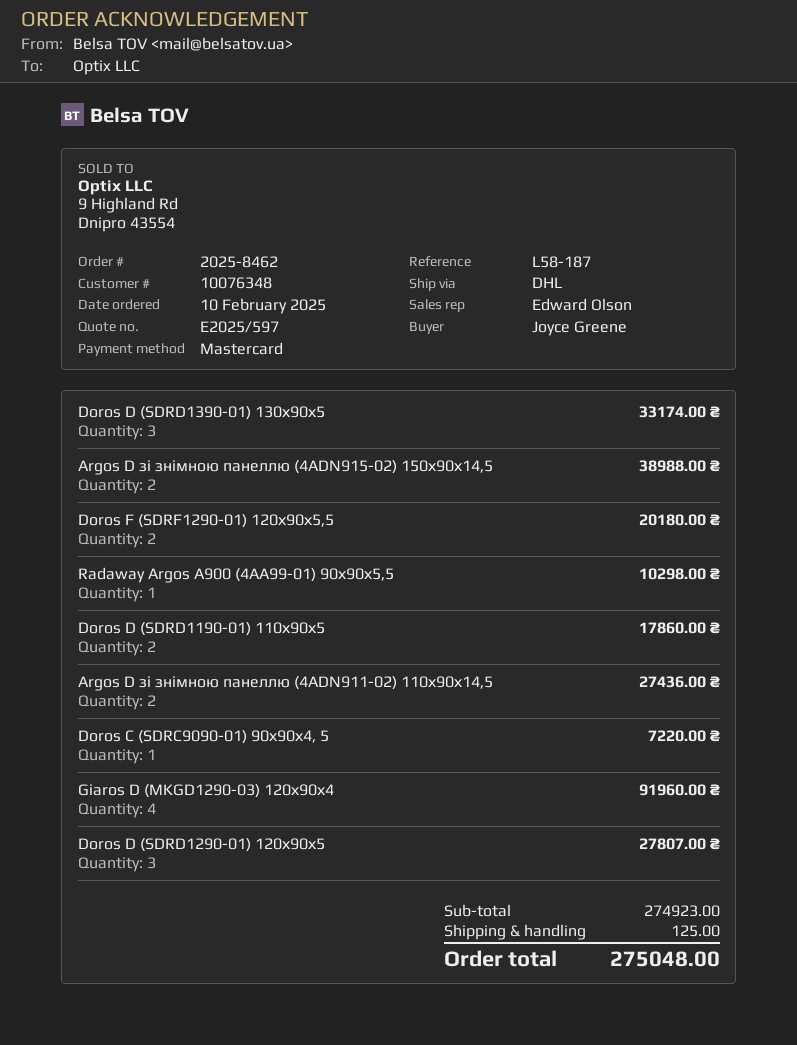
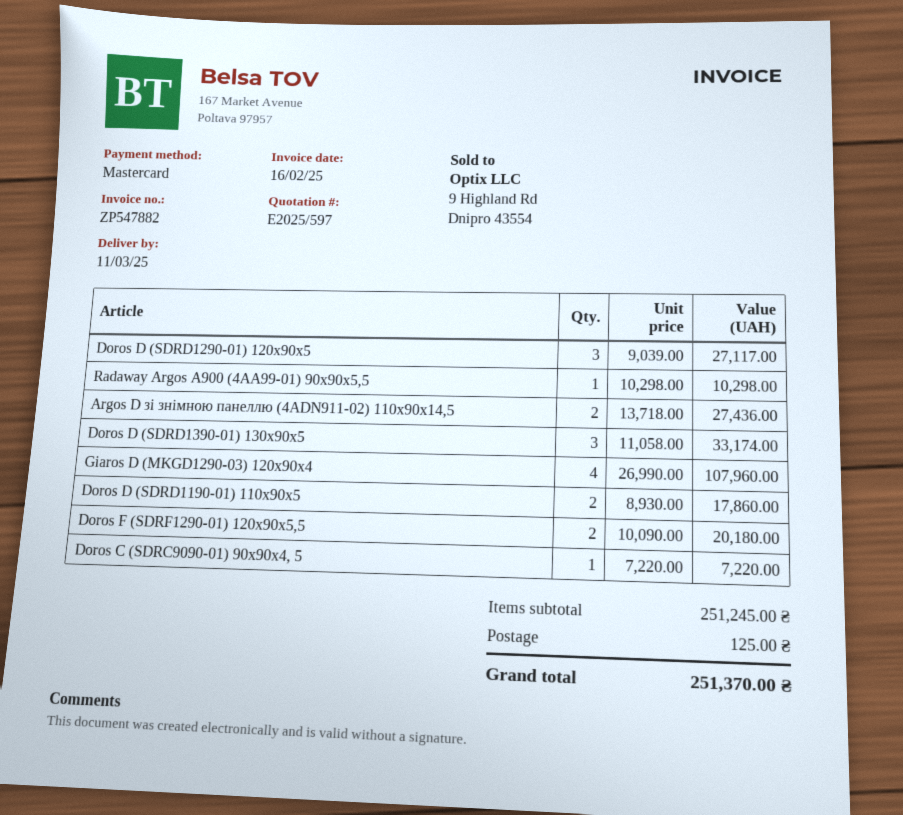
Argos D зі знімною панеллю (4ADN915-02) 150х90х14,5: 2 for 38988.00 -> none
Giaros D (MKGD1290-03) 120х90х4: 4 for 91960.00 -> 4 for 107960.00
Doros D (SDRD1290-01) 120х90х5: 3 for 27807.00 -> 3 for 27117.00
subtotal: 274923.00 -> 251245.00
total: 275048.00 -> 251370.00

